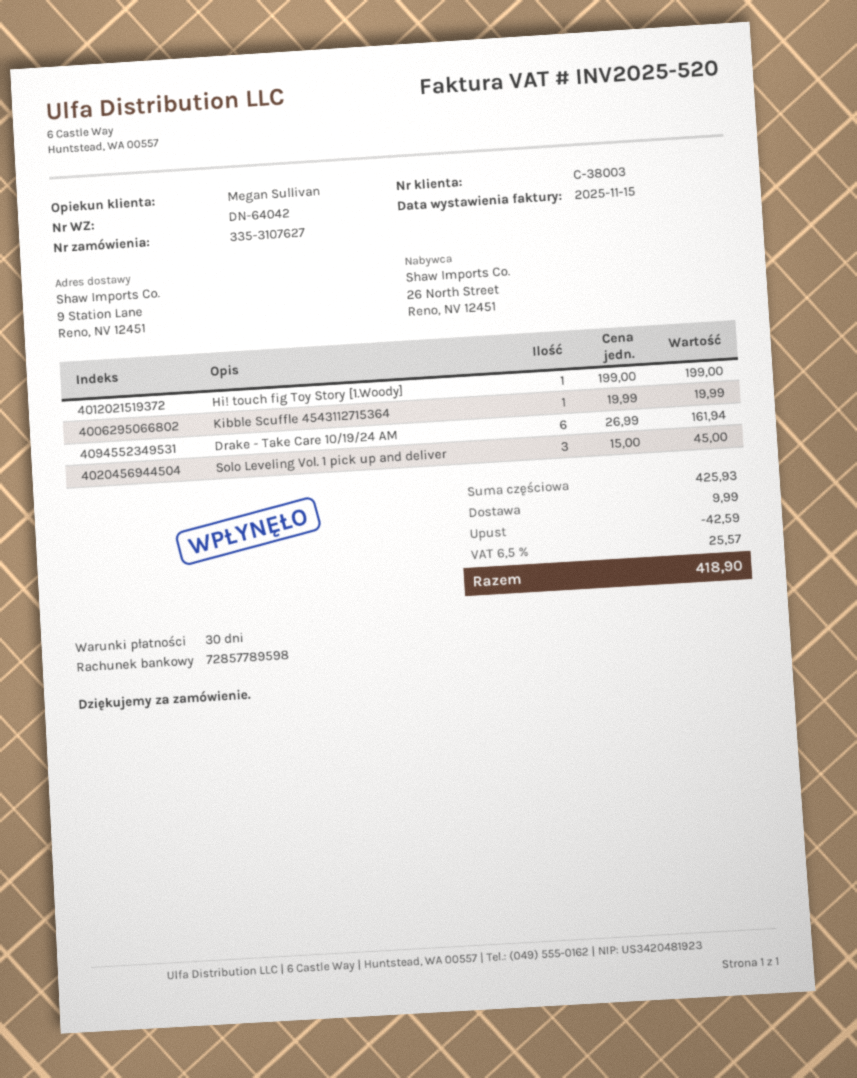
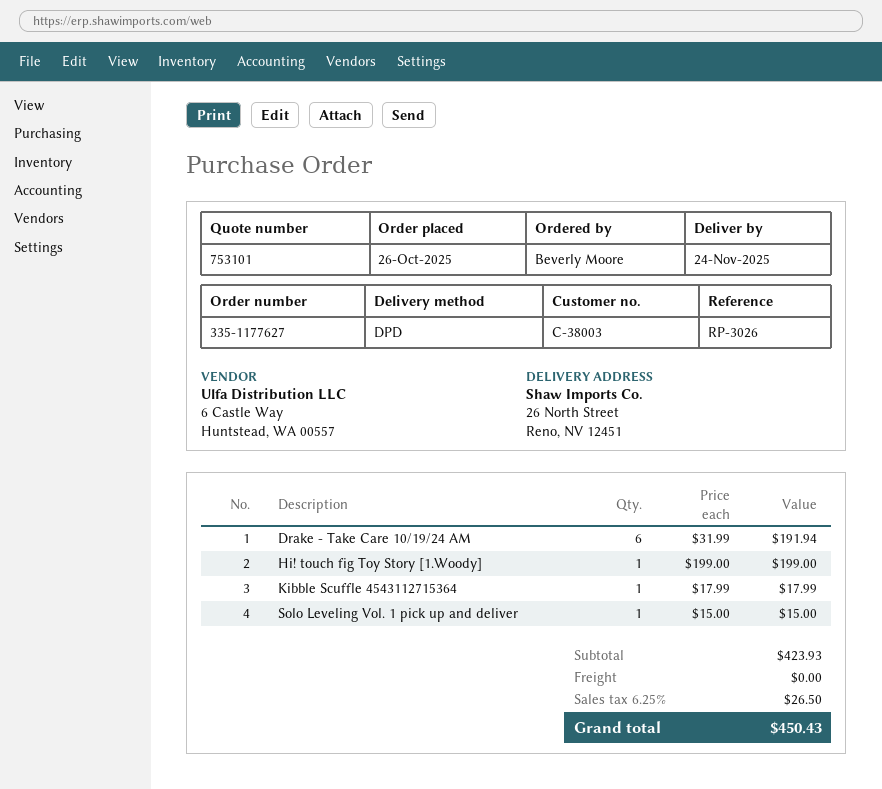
order number: 335-3107627 -> 335-1177627
ship to: 9 Station Lane, Reno, NV 12451 -> 26 North Street, Reno, NV 12451
Kibble Scuffle 4543112715364: 1 x 19.99 = 19.99 -> 1 x 17.99 = 17.99
Drake - Take Care 10/19/24 AM: 6 x 26.99 = 161.94 -> 6 x 31.99 = 191.94
Solo Leveling Vol. 1 pick up and deliver: 3 x 15.00 = 45.00 -> 1 x 15.00 = 15.00
subtotal: 425.93 -> 423.93
discount: 42.59 -> none
shipping: 9.99 -> 0.00
tax: 6.5% = 25.57 -> 6.25% = 26.50
total: 418.90 -> 450.43

